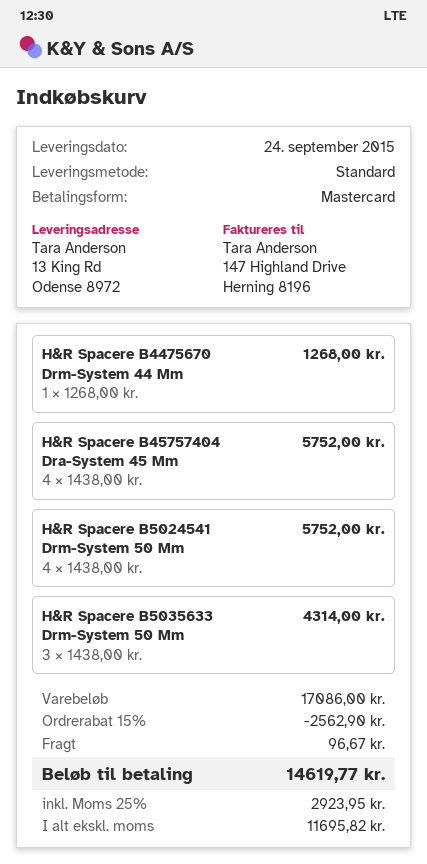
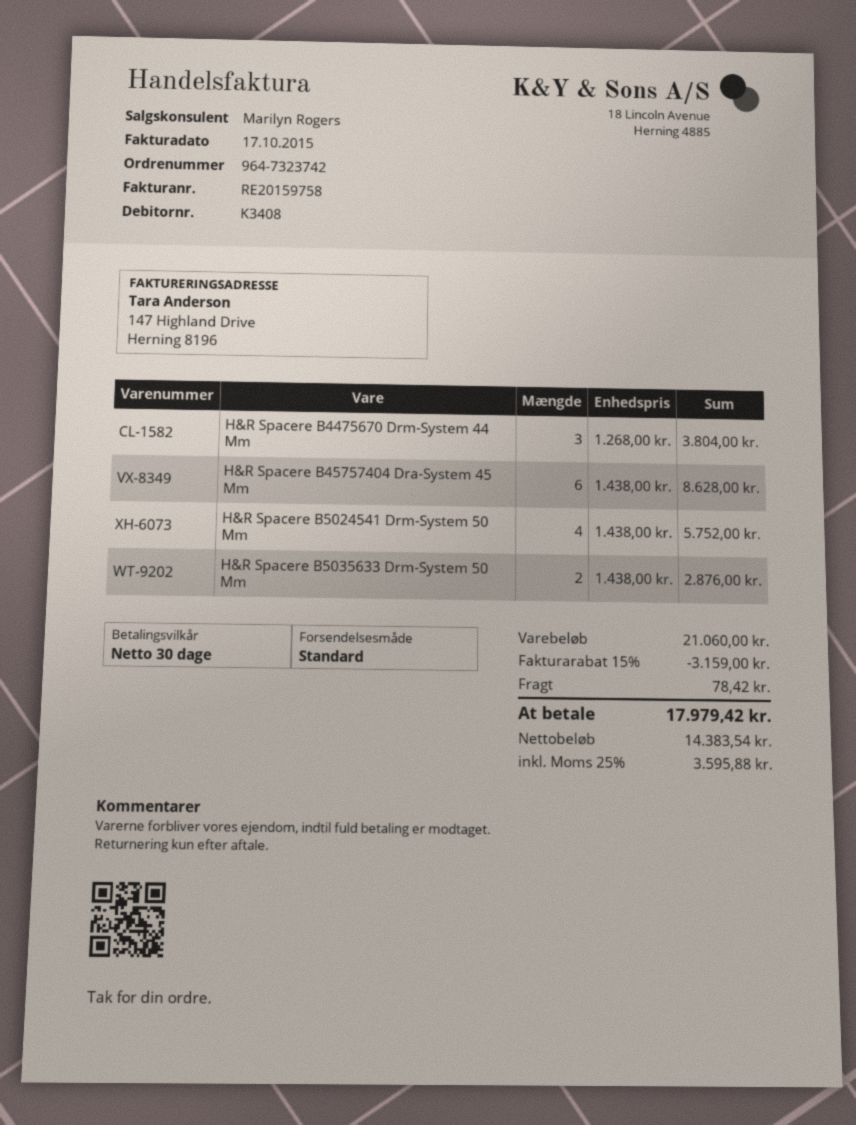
H&R Spacere B4475670 Drm-System 44 Mm: 1 x 1268.00 = 1268.00 -> 3 x 1268.00 = 3804.00
H&R Spacere B45757404 Dra-System 45 Mm: 4 x 1438.00 = 5752.00 -> 6 x 1438.00 = 8628.00
H&R Spacere B5035633 Drm-System 50 Mm: 3 x 1438.00 = 4314.00 -> 2 x 1438.00 = 2876.00
subtotal: 17086.00 -> 21060.00
discount: 15% = 2562.90 -> 15% = 3159.00
shipping: 96.67 -> 78.42
net: 11695.82 -> 14383.54
tax: 25% = 2923.95 -> 25% = 3595.88
total: 14619.77 -> 17979.42

